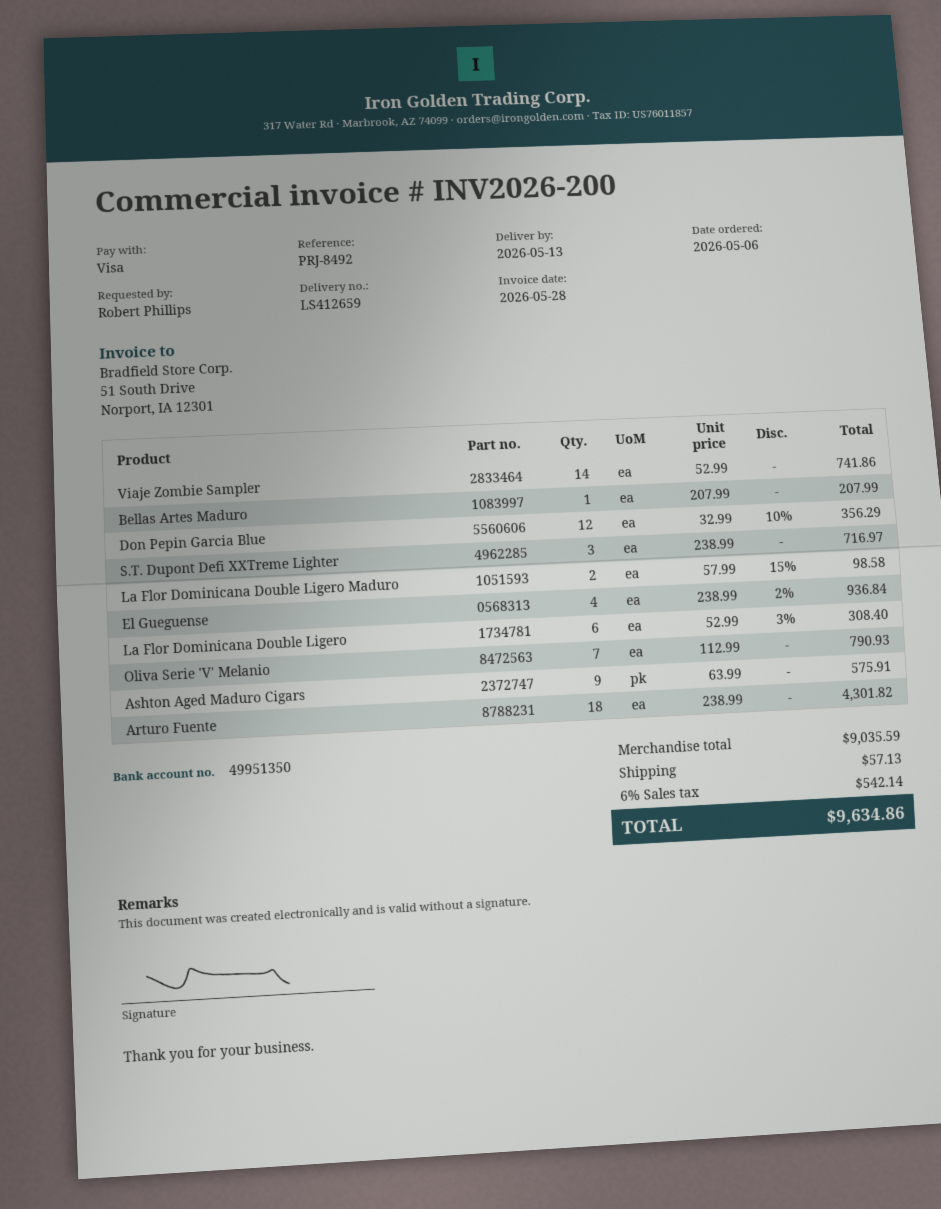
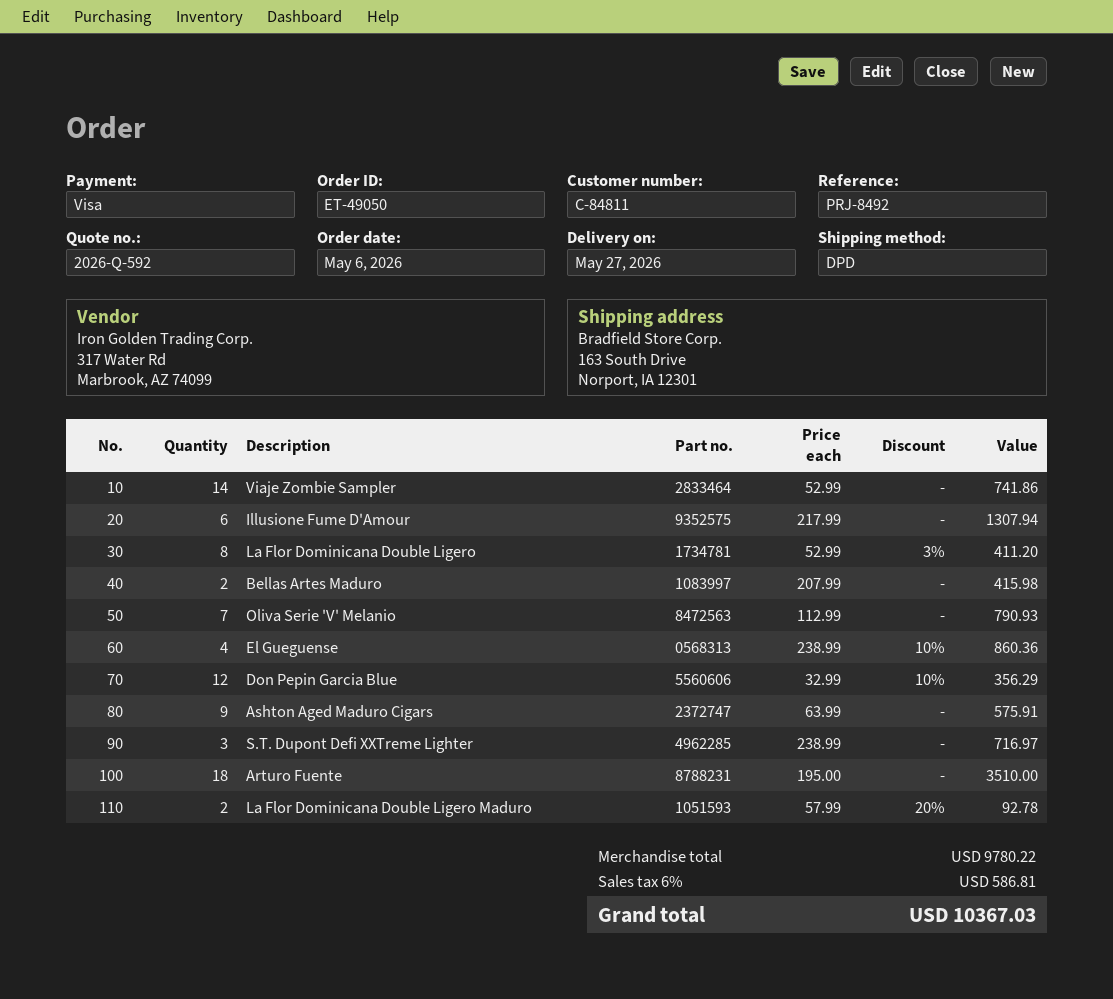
delivery date: 2026-05-13 -> 2026-05-27
Bellas Artes Maduro: 1 x 207.99 = 207.99 -> 2 x 207.99 = 415.98
La Flor Dominicana Double Ligero Maduro: 2 x 57.99 - 15% = 98.58 -> 2 x 57.99 - 20% = 92.78
El Gueguense: 4 x 238.99 - 2% = 936.84 -> 4 x 238.99 - 10% = 860.36
La Flor Dominicana Double Ligero: 6 x 52.99 - 3% = 308.40 -> 8 x 52.99 - 3% = 411.20
Arturo Fuente: 18 x 238.99 = 4301.82 -> 18 x 195.00 = 3510.00
Illusione Fume D'Amour: none -> 6 x 217.99 = 1307.94
subtotal: 9035.59 -> 9780.22
shipping: 57.13 -> none
tax: 6% = 542.14 -> 6% = 586.81
total: 9634.86 -> 10367.03

